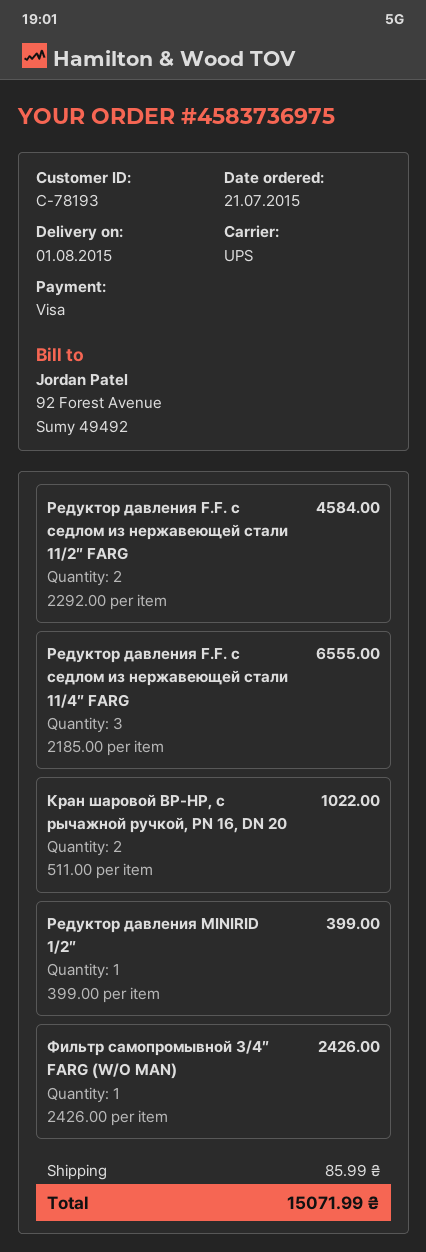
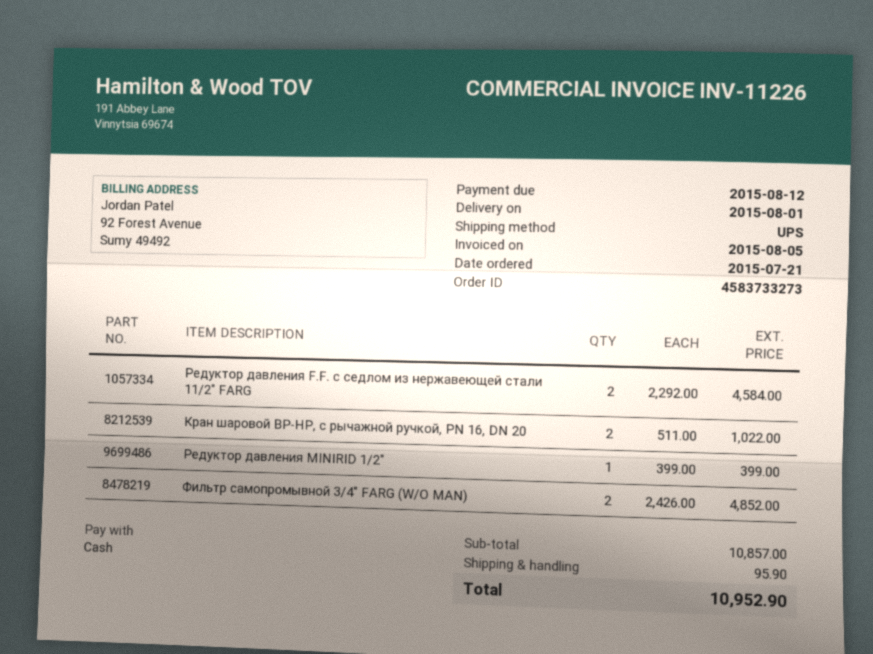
order number: 4583736975 -> 4583733273
payment method: Visa -> cash
Редуктор давления F.F. с седлом из нержавеющей стали 11/4″ FARG: 3 x 2185.00 = 6555.00 -> none
Фильтр самопромывной 3/4″ FARG (W/O MAN): 1 x 2426.00 = 2426.00 -> 2 x 2426.00 = 4852.00
shipping: 85.99 -> 95.90
total: 15071.99 -> 10952.90

